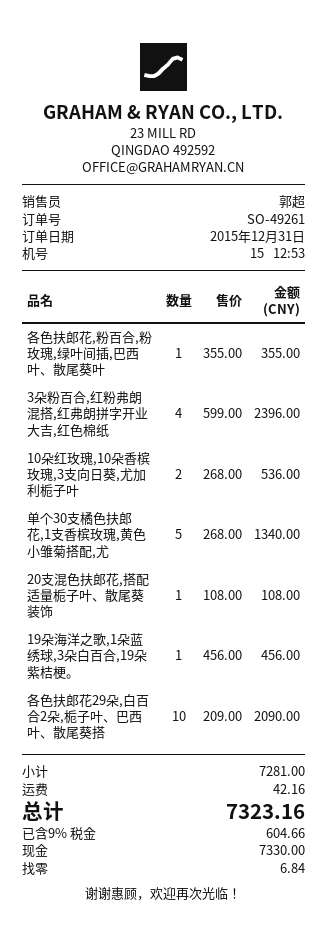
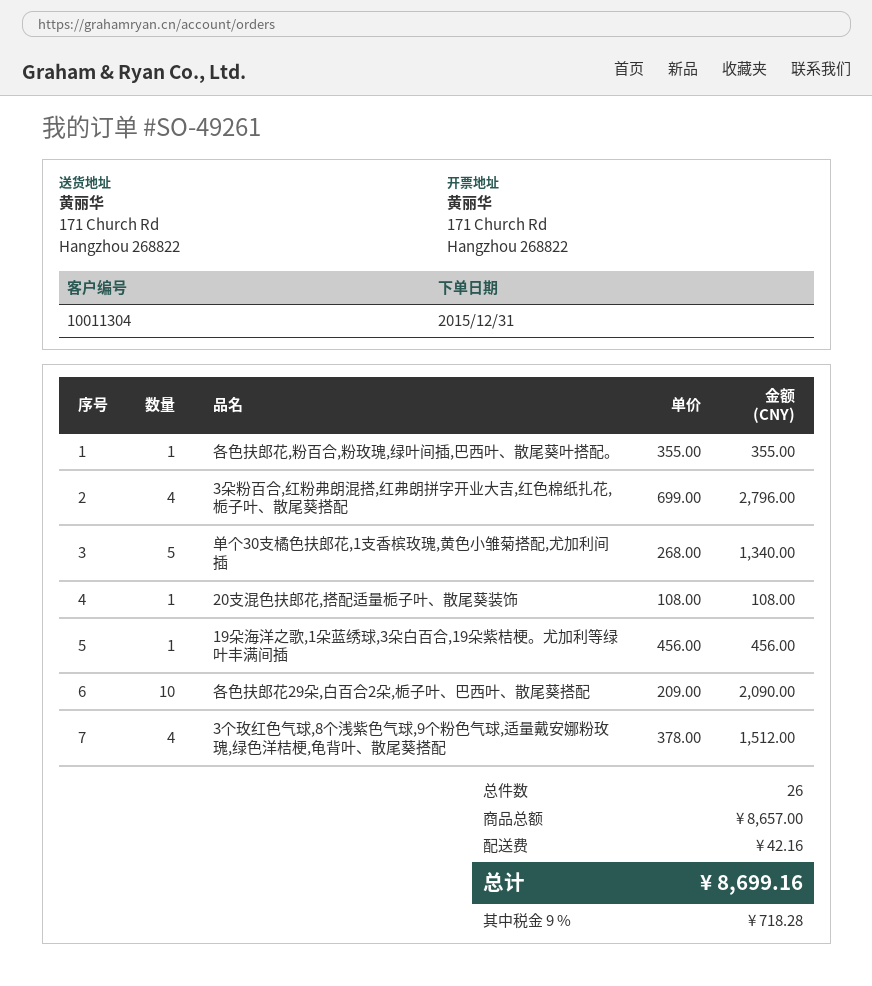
3朵粉百合,红粉弗朗混搭,红弗朗拼字开业大吉,红色棉纸: 4 x 599.00 = 2396.00 -> 4 x 699.00 = 2796.00
10朵红玫瑰,10朵香槟玫瑰,3支向日葵,尤加利栀子叶: 2 x 268.00 = 536.00 -> none
3个玫红色气球,8个浅紫色气球,9个粉色气球,适量戴安娜粉玫瑰,绿色洋桔梗,龟背叶、散尾葵搭配: none -> 4 x 378.00 = 1512.00
subtotal: 7281.00 -> 8657.00
tax: 9% = 604.66 -> 9% = 718.28
total: 7323.16 -> 8699.16

